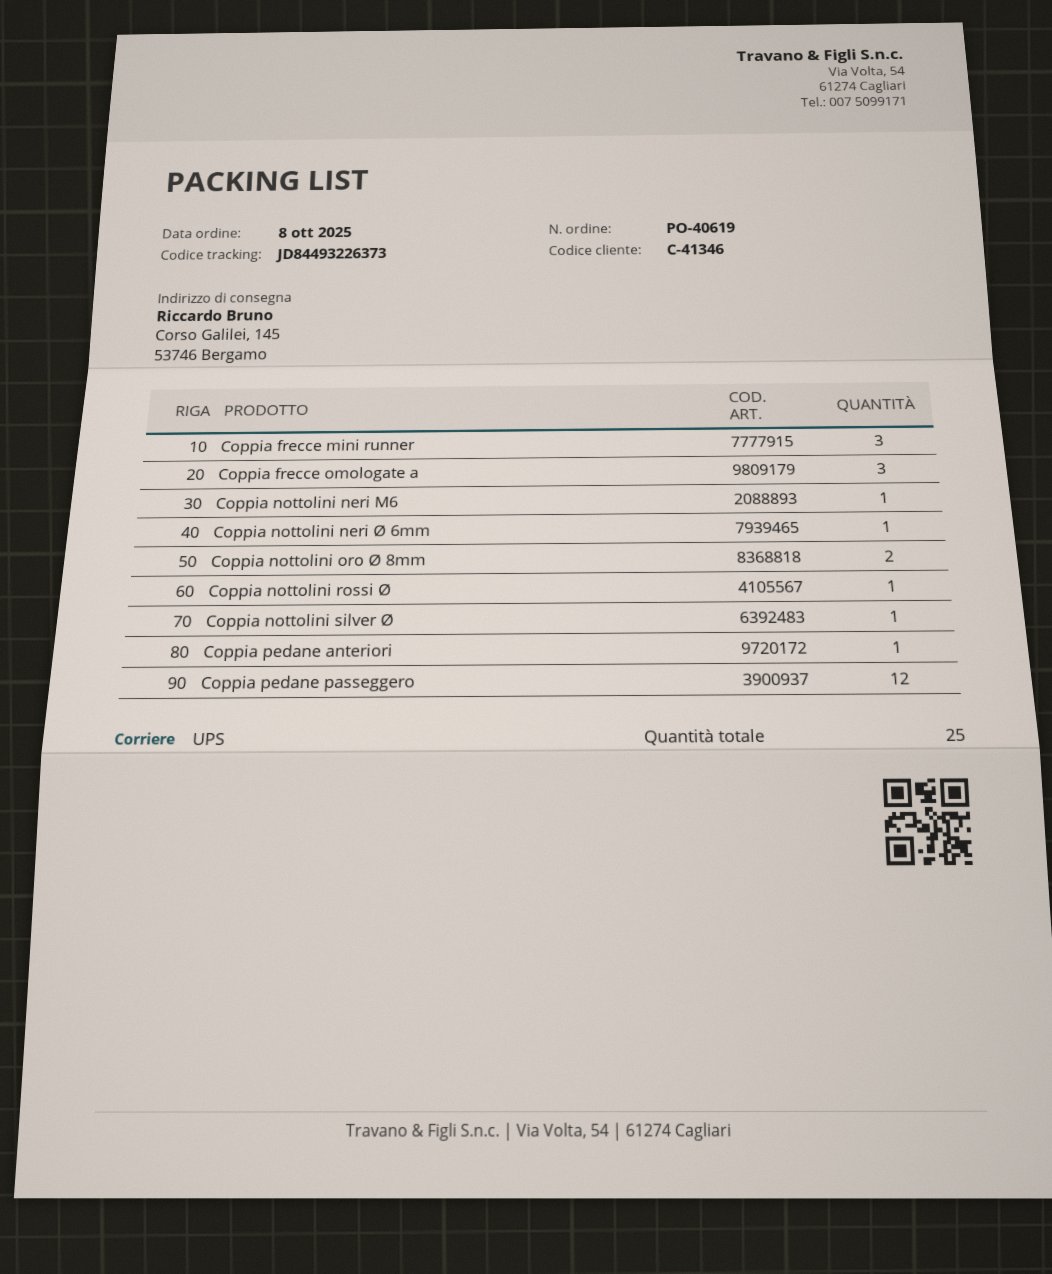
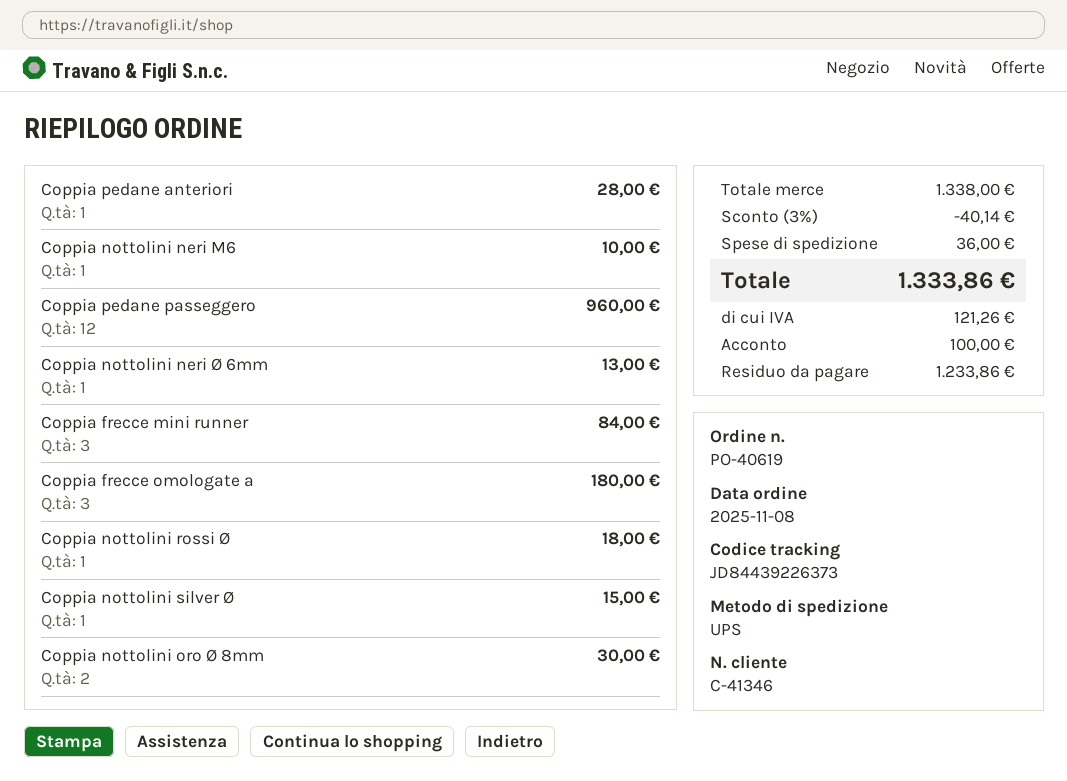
order date: 2025-10-08 -> 2025-11-08
tracking number: JD84493226373 -> JD84439226373

